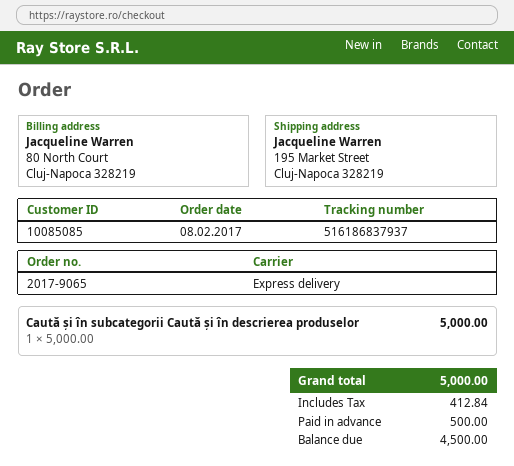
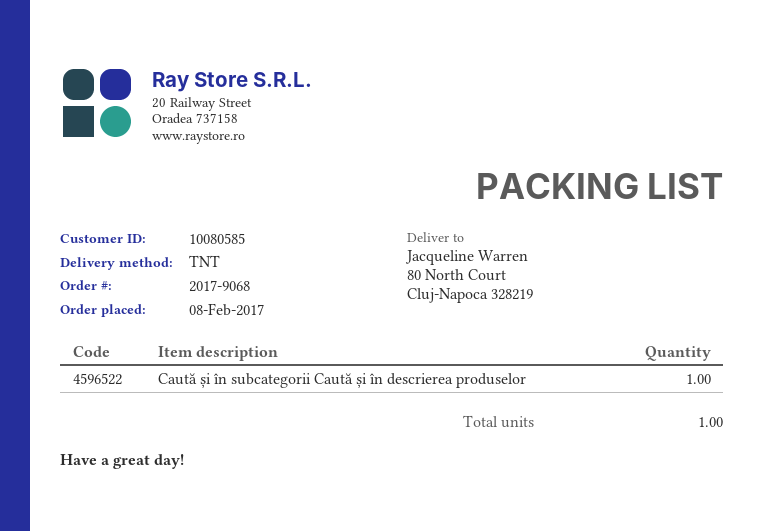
order number: 2017-9065 -> 2017-9068
customer number: 10085085 -> 10080585
shipping method: express -> TNT
ship to: 195 Market Street, Cluj-Napoca 328219 -> 80 North Court, Cluj-Napoca 328219

